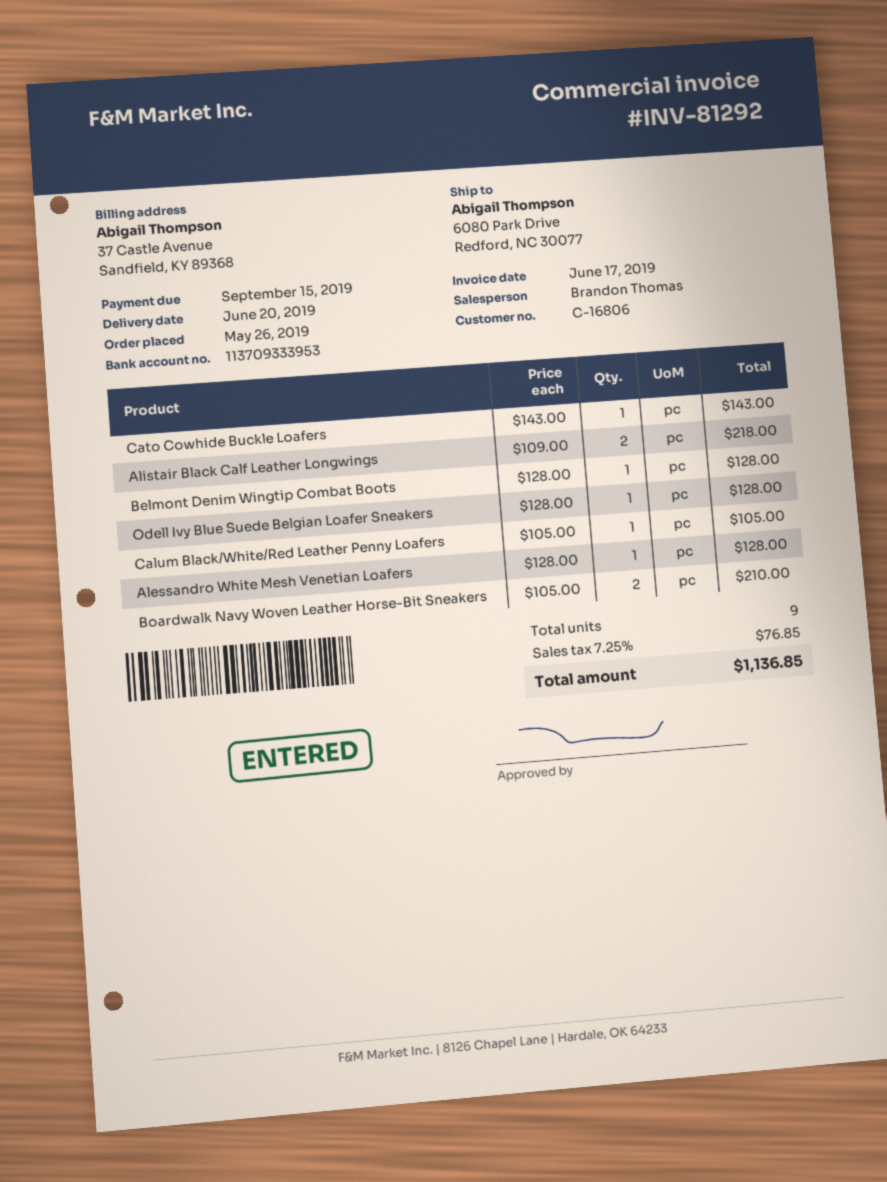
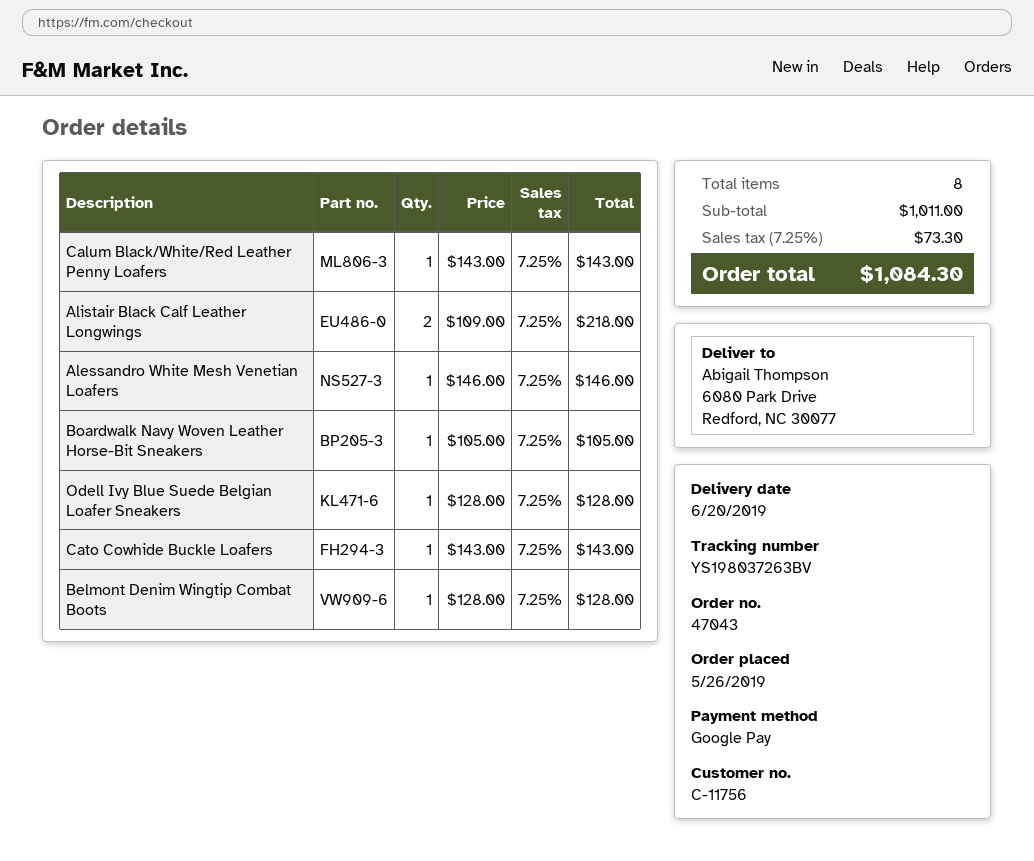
customer number: C-16806 -> C-11756
Calum Black/White/Red Leather Penny Loafers: 1 x 105.00 = 105.00 -> 1 x 143.00 = 143.00
Alessandro White Mesh Venetian Loafers: 1 x 128.00 = 128.00 -> 1 x 146.00 = 146.00
Boardwalk Navy Woven Leather Horse-Bit Sneakers: 2 x 105.00 = 210.00 -> 1 x 105.00 = 105.00
total quantity: 9 -> 8
tax: 7.25% = 76.85 -> 7.25% = 73.30
total: 1136.85 -> 1084.30

